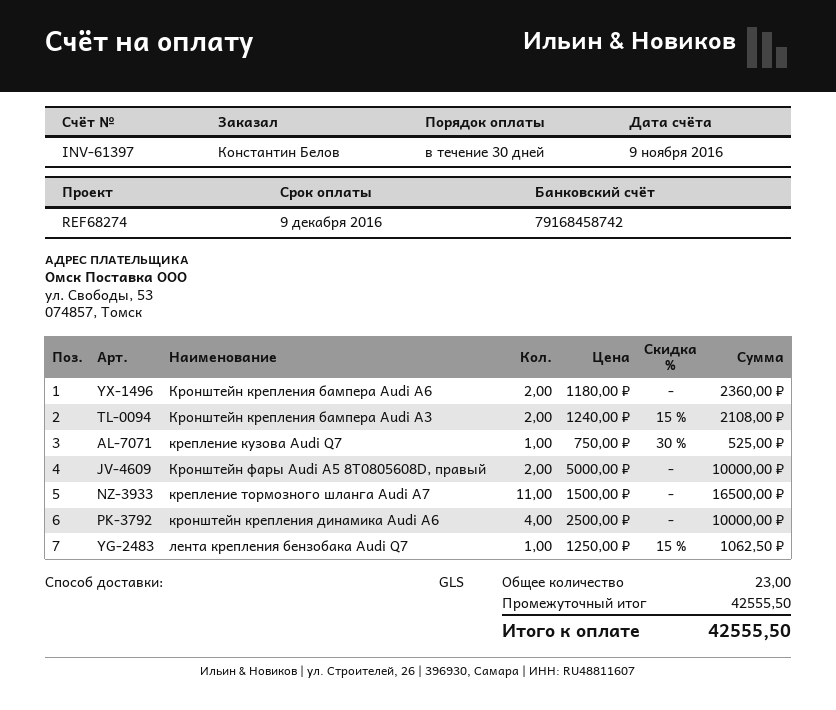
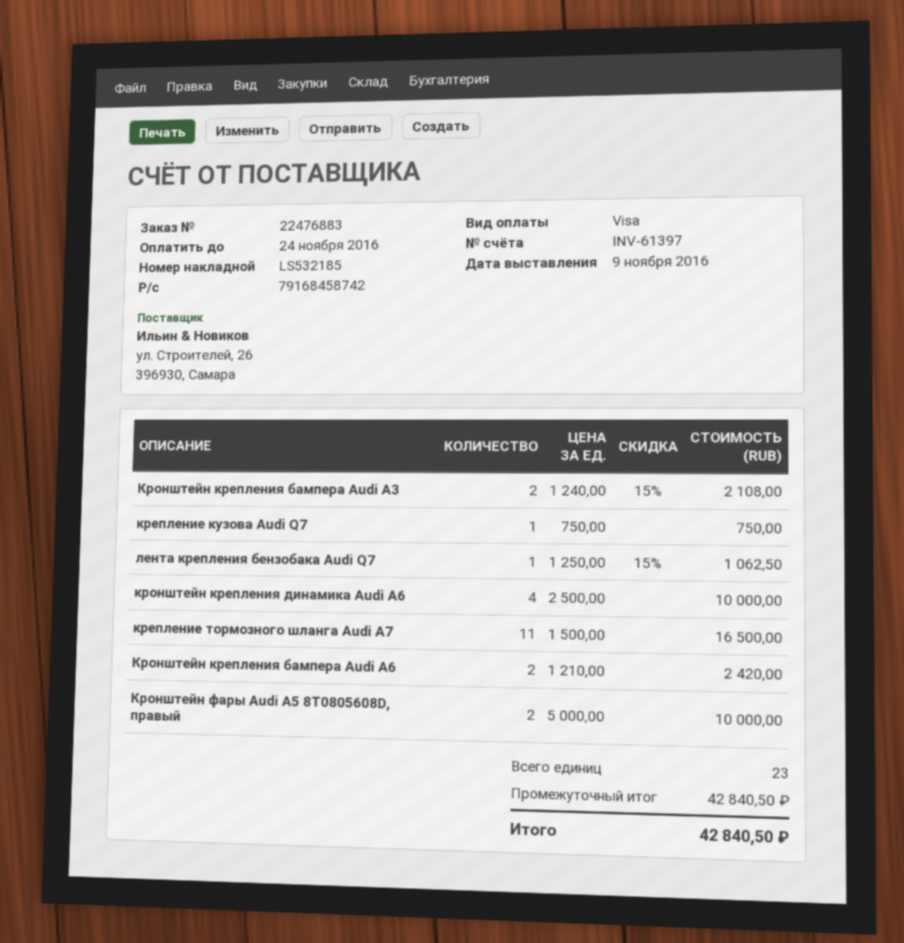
due date: 2016-12-09 -> 2016-11-24
Кронштейн крепления бампера Audi A6: 2 x 1180.00 = 2360.00 -> 2 x 1210.00 = 2420.00
крепление кузова Audi Q7: 1 x 750.00 - 30% = 525.00 -> 1 x 750.00 = 750.00
subtotal: 42555.50 -> 42840.50
total: 42555.50 -> 42840.50

